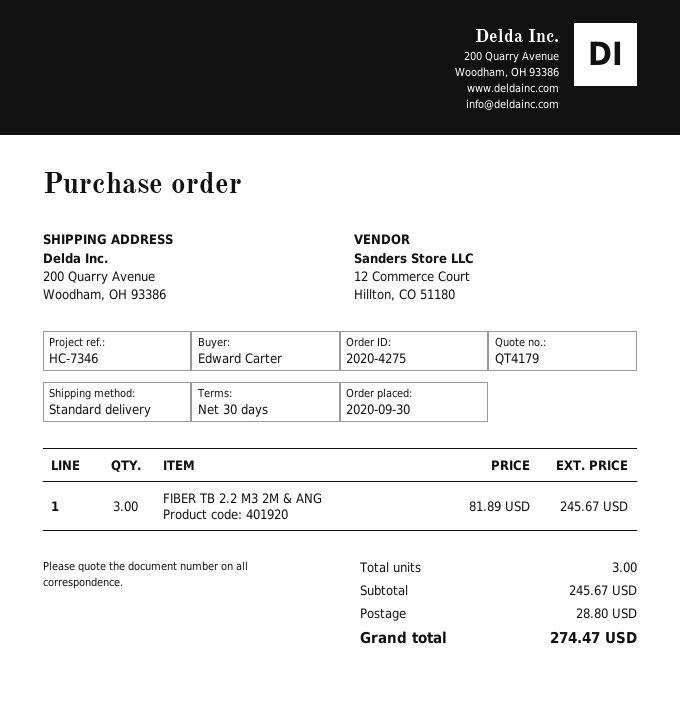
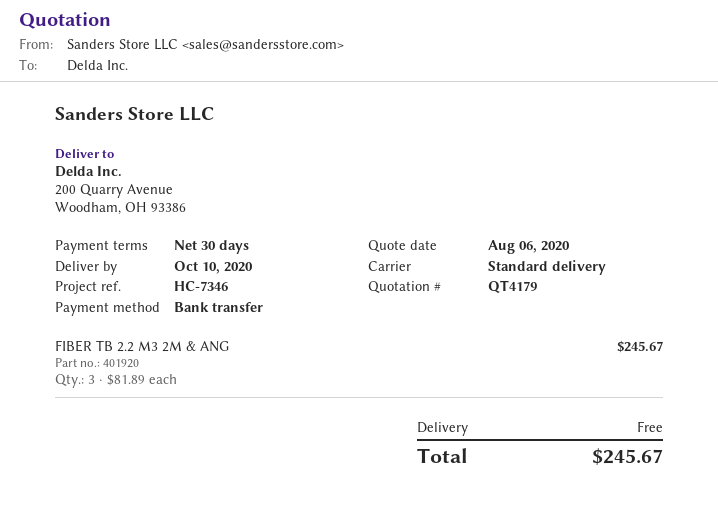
shipping: 28.80 -> 0.00
total: 274.47 -> 245.67

